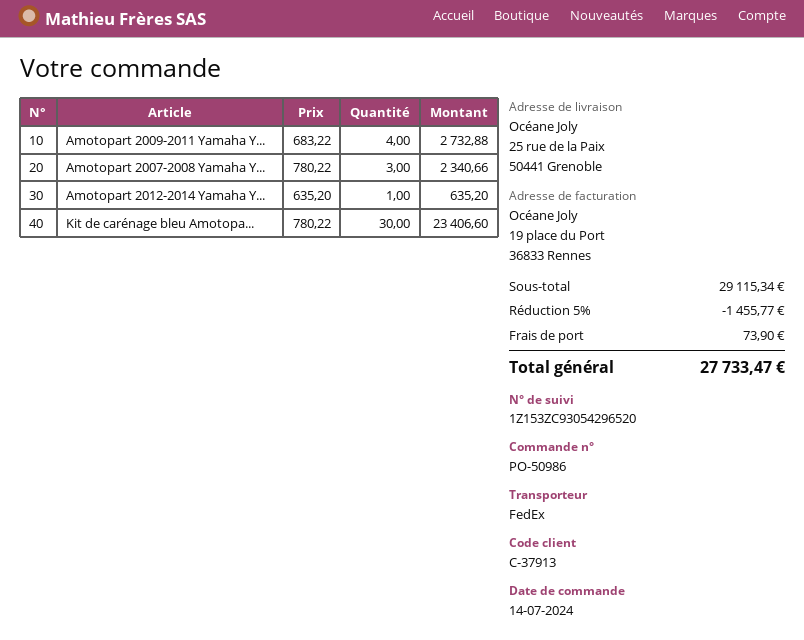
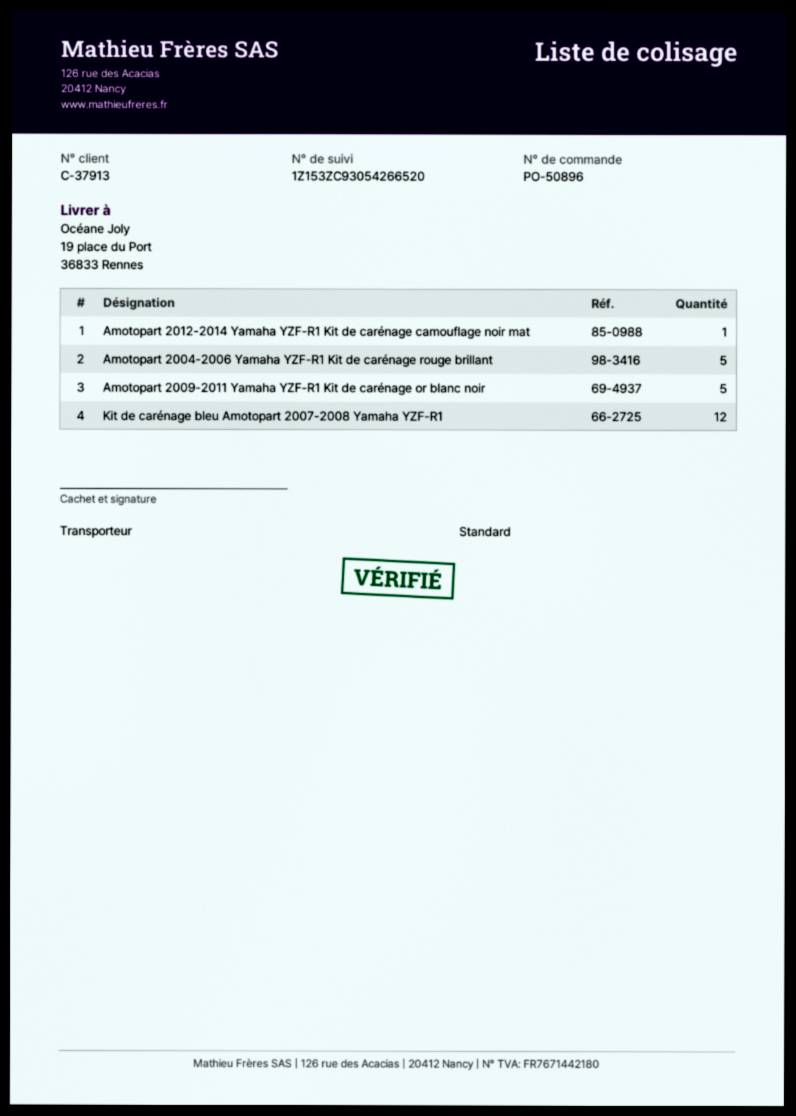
order number: PO-50986 -> PO-50896
shipping method: FedEx -> standard
tracking number: 1Z153ZC93054296520 -> 1Z153ZC93054266520
ship to: 25 rue de la Paix, 50441 Grenoble -> 19 place du Port, 36833 Rennes
Amotopart 2009-2011 Yamaha Y...: 4 -> 5
Amotopart 2007-2008 Yamaha Y...: 3 -> none
Kit de carénage bleu Amotopa...: 30 -> 12
Amotopart 2004-2006 Yamaha YZF-R1 Kit de carénage rouge brillant: none -> 5

